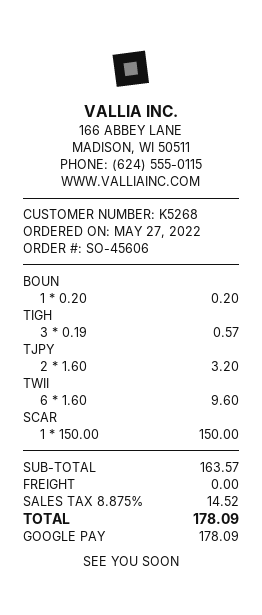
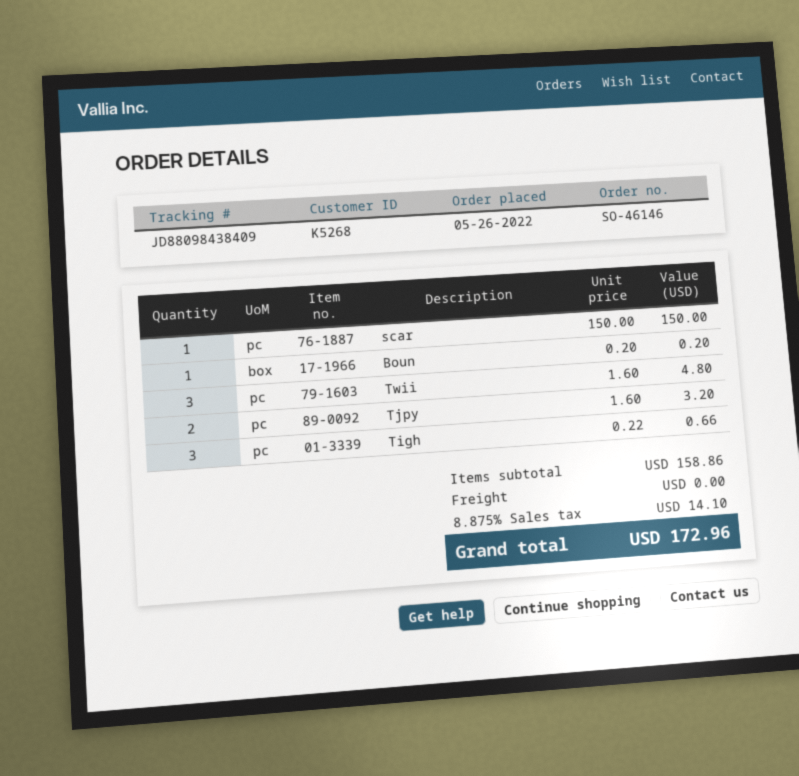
order number: SO-45606 -> SO-46146
order date: 2022-05-27 -> 2022-05-26
TIGH: 3 x 0.19 = 0.57 -> 3 x 0.22 = 0.66
TWII: 6 x 1.60 = 9.60 -> 3 x 1.60 = 4.80
subtotal: 163.57 -> 158.86
tax: 8.875% = 14.52 -> 8.875% = 14.10
total: 178.09 -> 172.96

